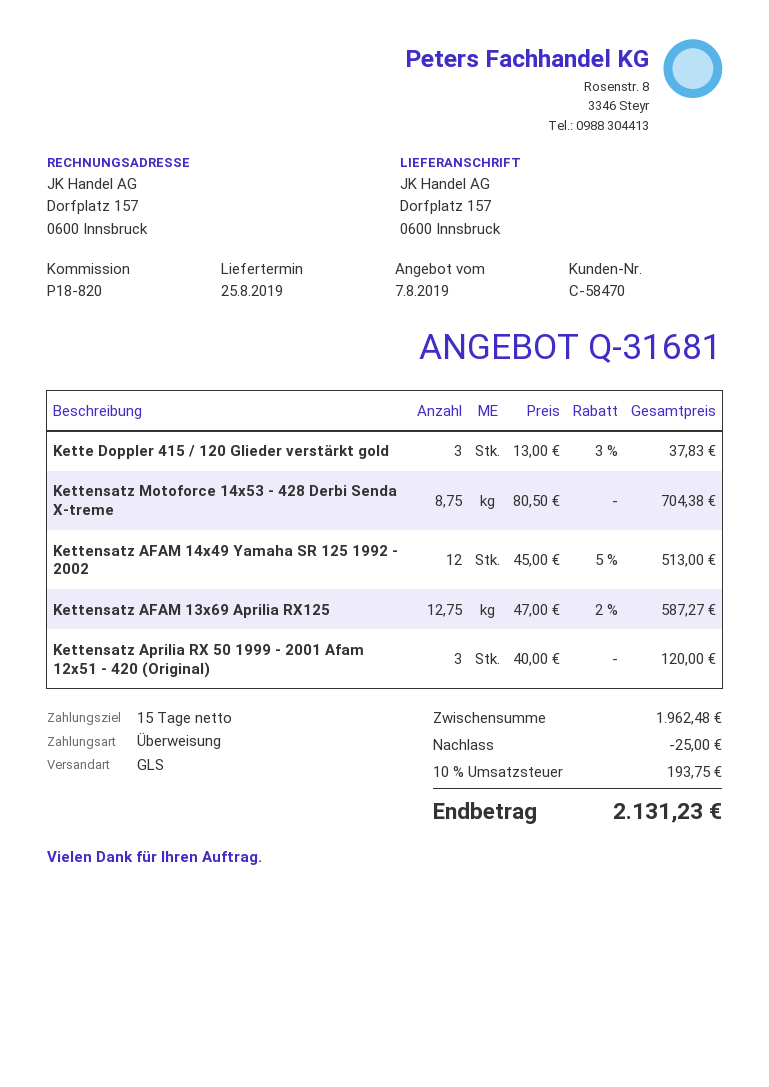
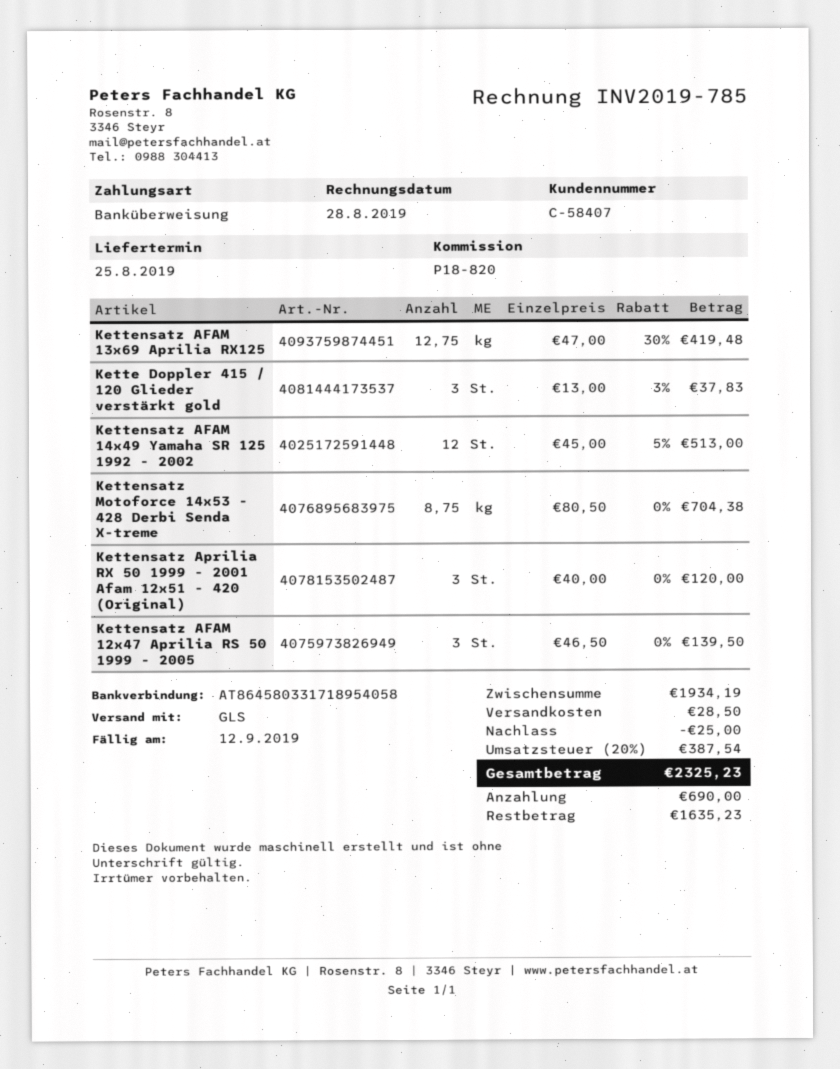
customer number: C-58470 -> C-58407
Kettensatz AFAM 13x69 Aprilia RX125: 12.75 x 47.00 - 2% = 587.27 -> 12.75 x 47.00 - 30% = 419.48
Kettensatz AFAM 12x47 Aprilia RS 50 1999 - 2005: none -> 3 x 46.50 = 139.50
subtotal: 1962.48 -> 1934.19
shipping: none -> 28.50
tax: 10% = 193.75 -> 20% = 387.54
total: 2131.23 -> 2325.23

